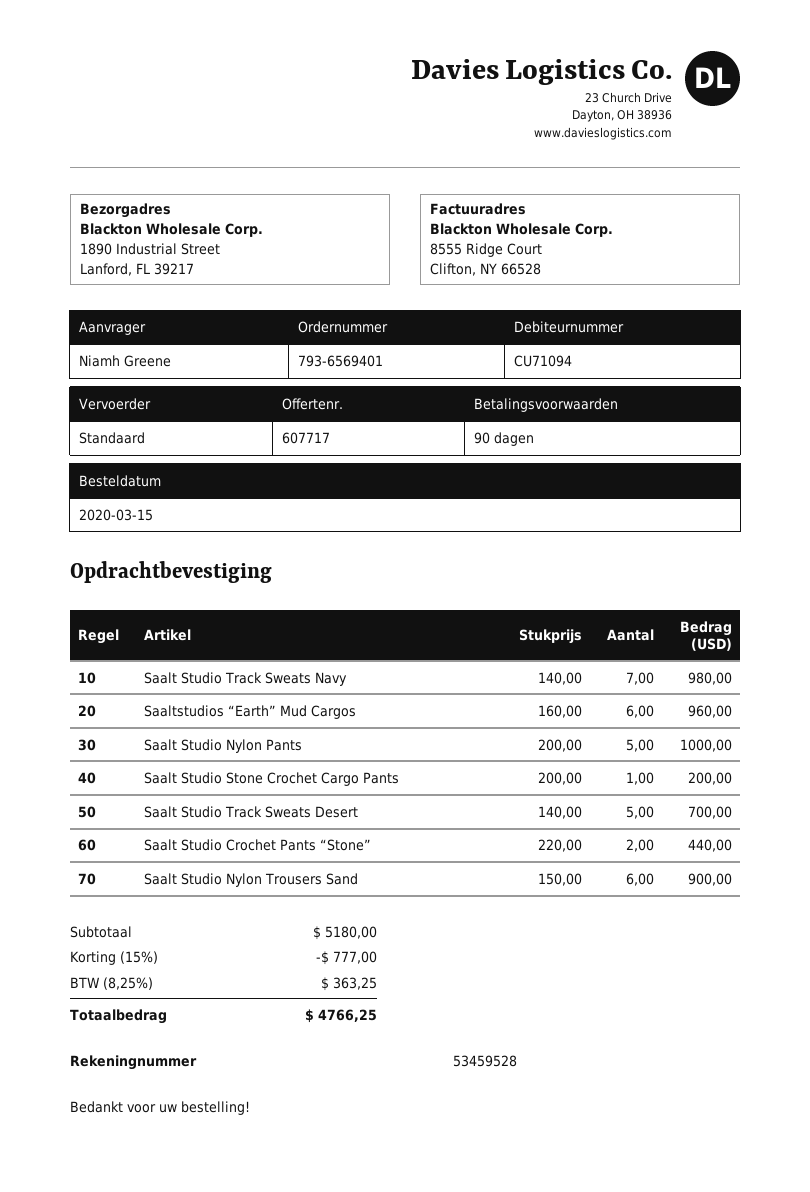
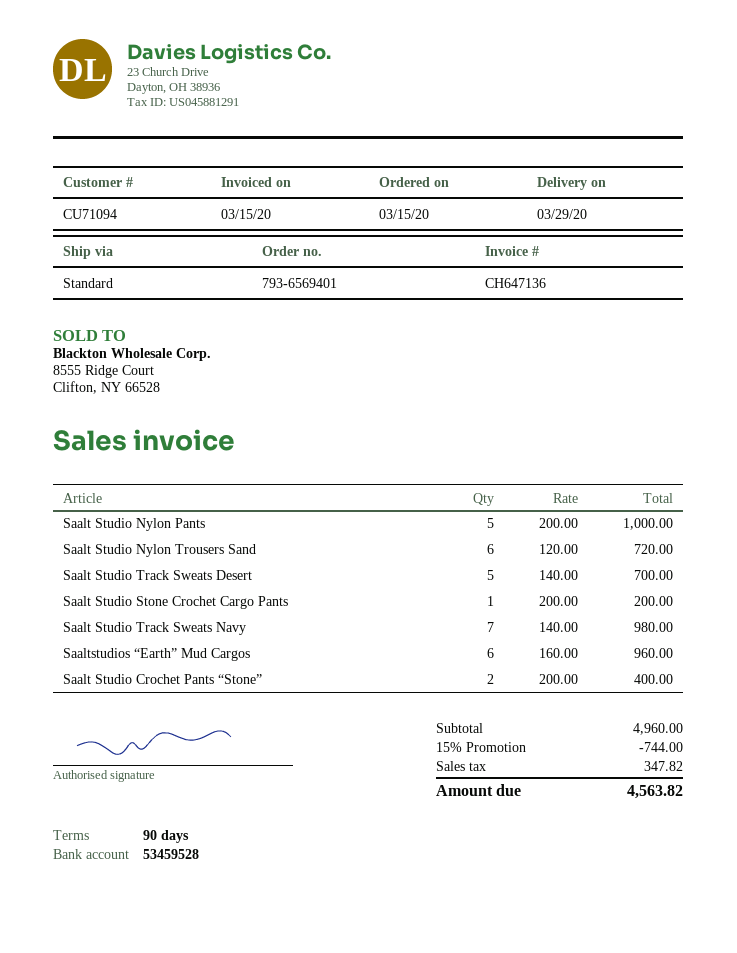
Saalt Studio Crochet Pants “Stone”: 2 x 220.00 = 440.00 -> 2 x 200.00 = 400.00
Saalt Studio Nylon Trousers Sand: 6 x 150.00 = 900.00 -> 6 x 120.00 = 720.00
subtotal: 5180.00 -> 4960.00
discount: 15% = 777.00 -> 15% = 744.00
tax: 363.25 -> 347.82
total: 4766.25 -> 4563.82

